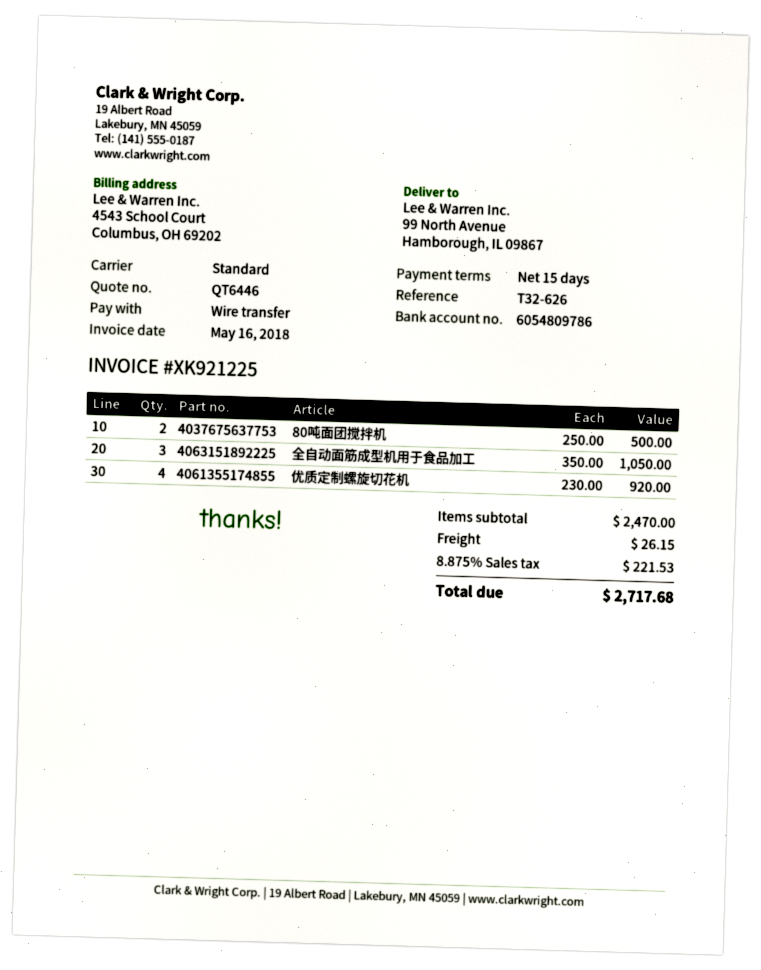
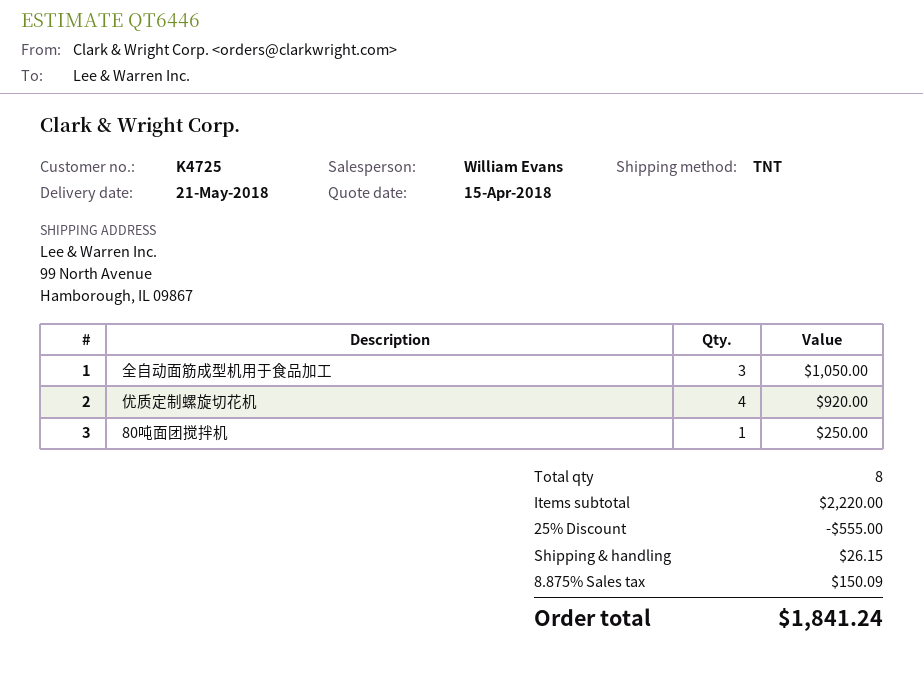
shipping method: standard -> TNT
80吨面团搅拌机: 2 for 500.00 -> 1 for 250.00
subtotal: 2470.00 -> 2220.00
discount: none -> 25% = 555.00
tax: 8.875% = 221.53 -> 8.875% = 150.09
total: 2717.68 -> 1841.24

